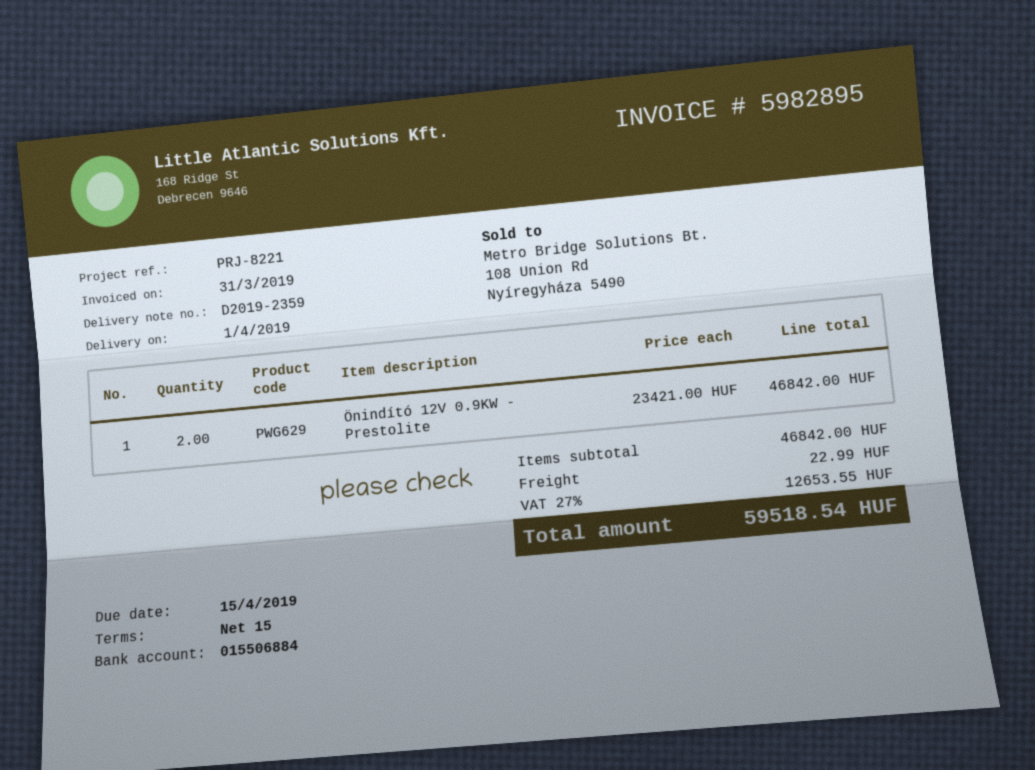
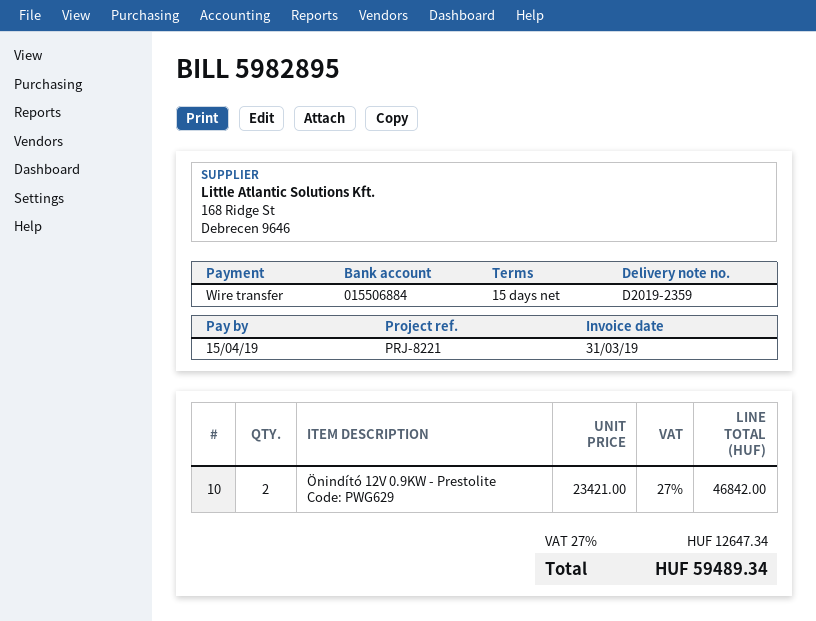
shipping: 22.99 -> none
tax: 27% = 12653.55 -> 27% = 12647.34
total: 59518.54 -> 59489.34

